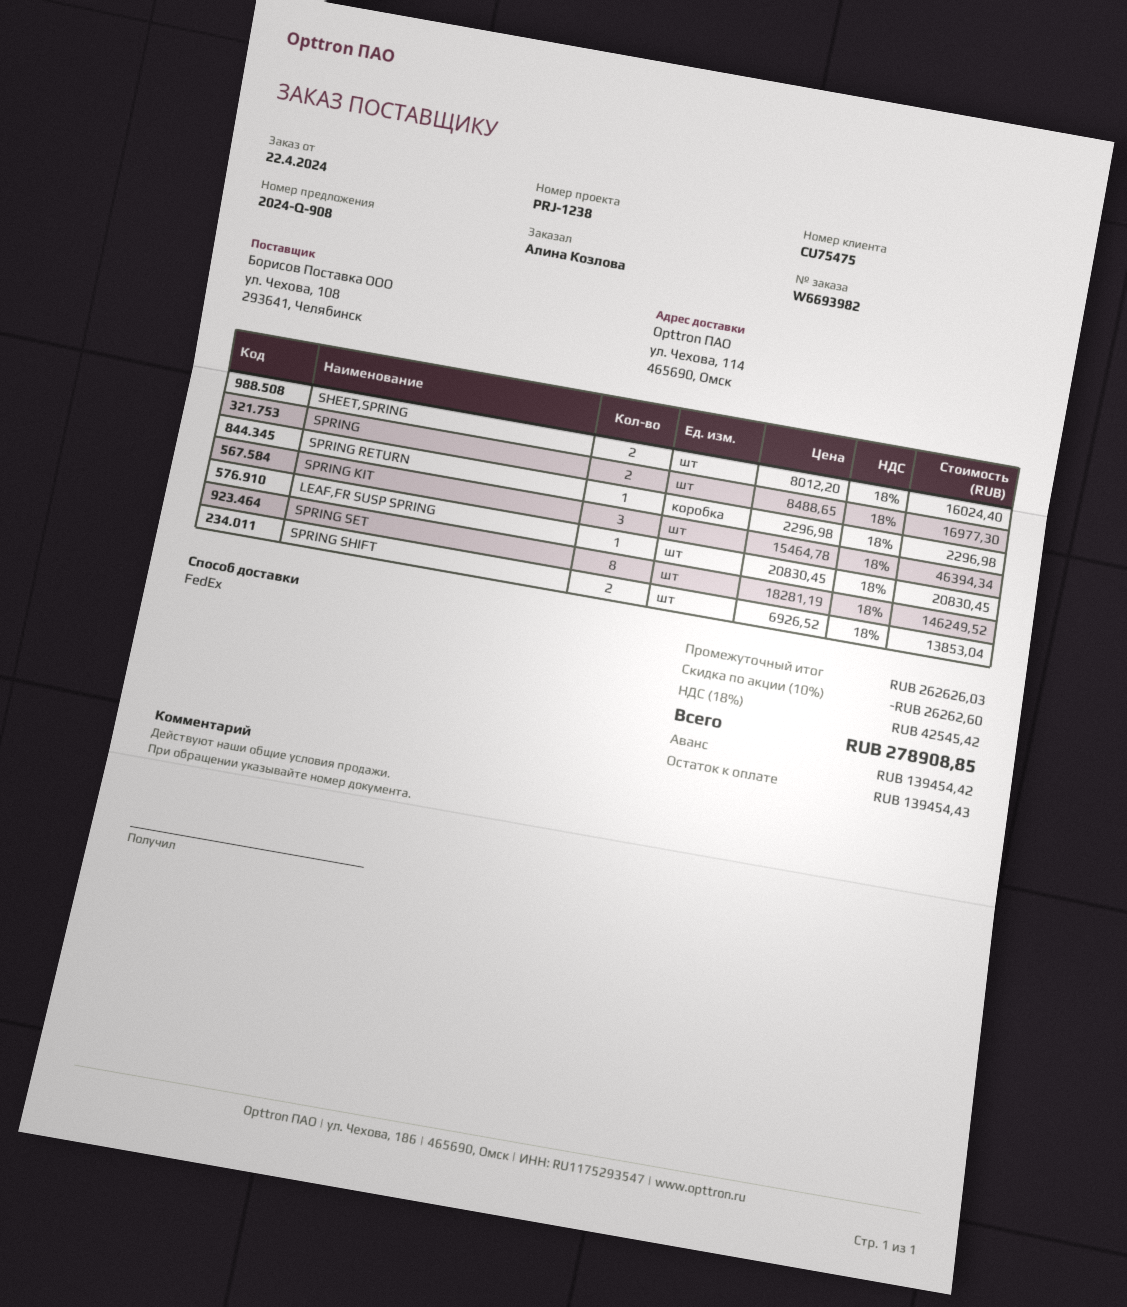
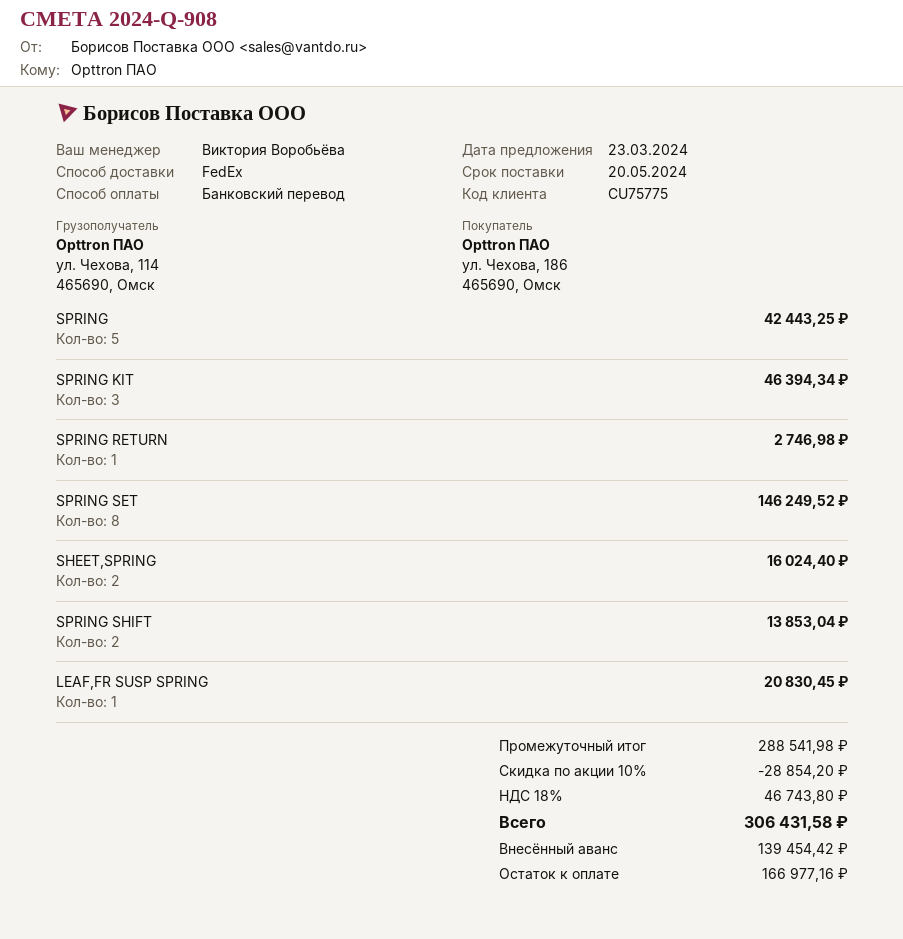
customer number: CU75475 -> CU75775
SPRING: 2 for 16977.30 -> 5 for 42443.25
SPRING RETURN: 1 for 2296.98 -> 1 for 2746.98
subtotal: 262626.03 -> 288541.98
discount: 10% = 26262.60 -> 10% = 28854.20
tax: 18% = 42545.42 -> 18% = 46743.80
total: 278908.85 -> 306431.58
balance: 139454.43 -> 166977.16

